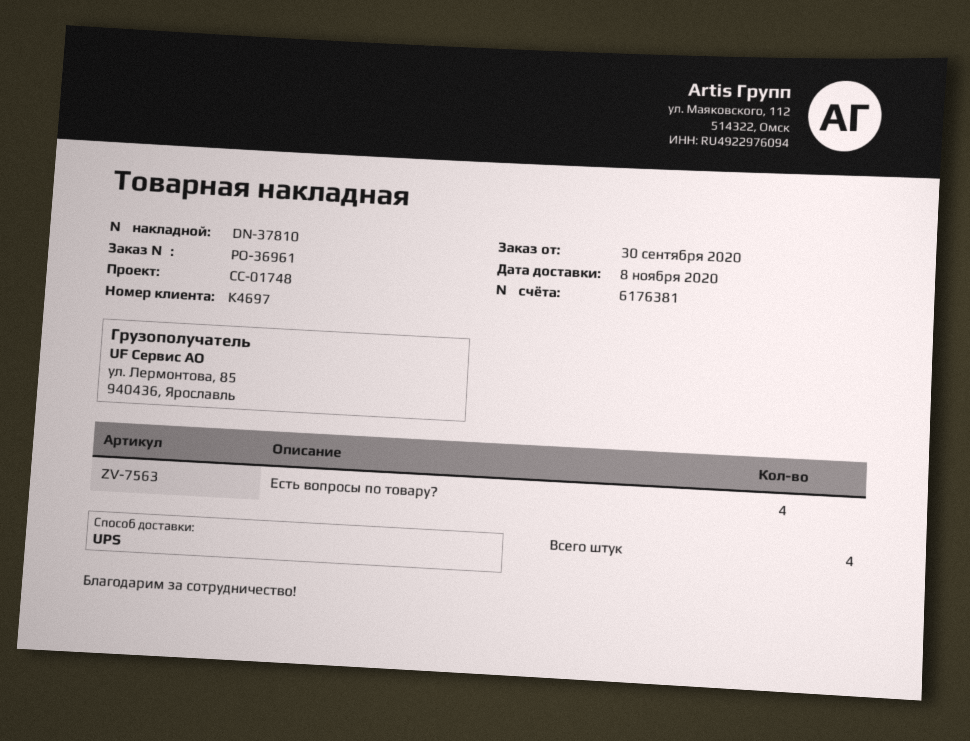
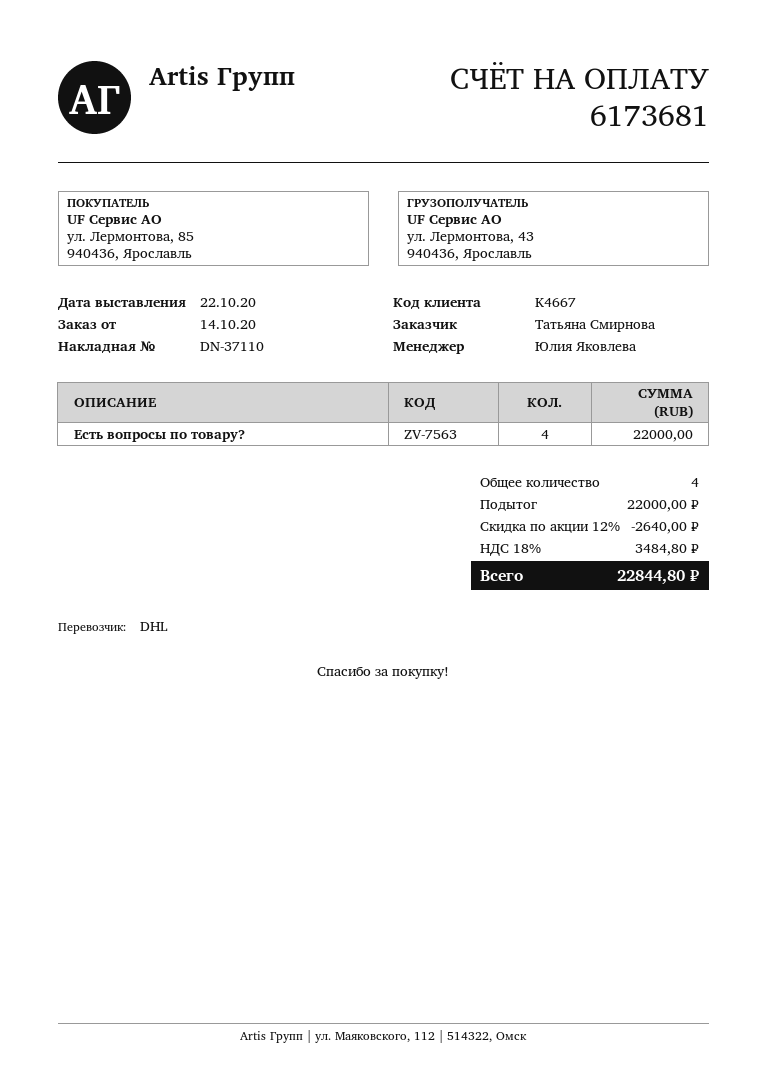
order date: 2020-09-30 -> 2020-10-14
delivery note number: DN-37810 -> DN-37110
invoice number: 6176381 -> 6173681
customer number: K4697 -> K4667
shipping method: UPS -> DHL
ship to: ул. Лермонтова, 85, 940436, Ярославль -> ул. Лермонтова, 43, 940436, Ярославль

